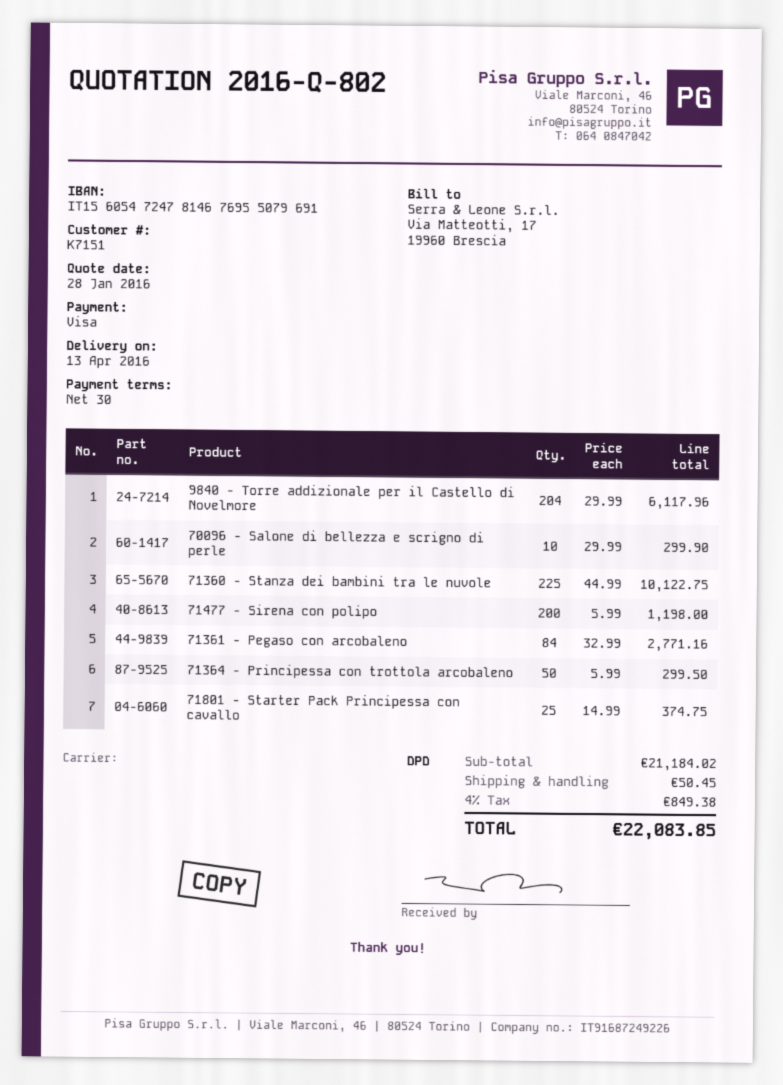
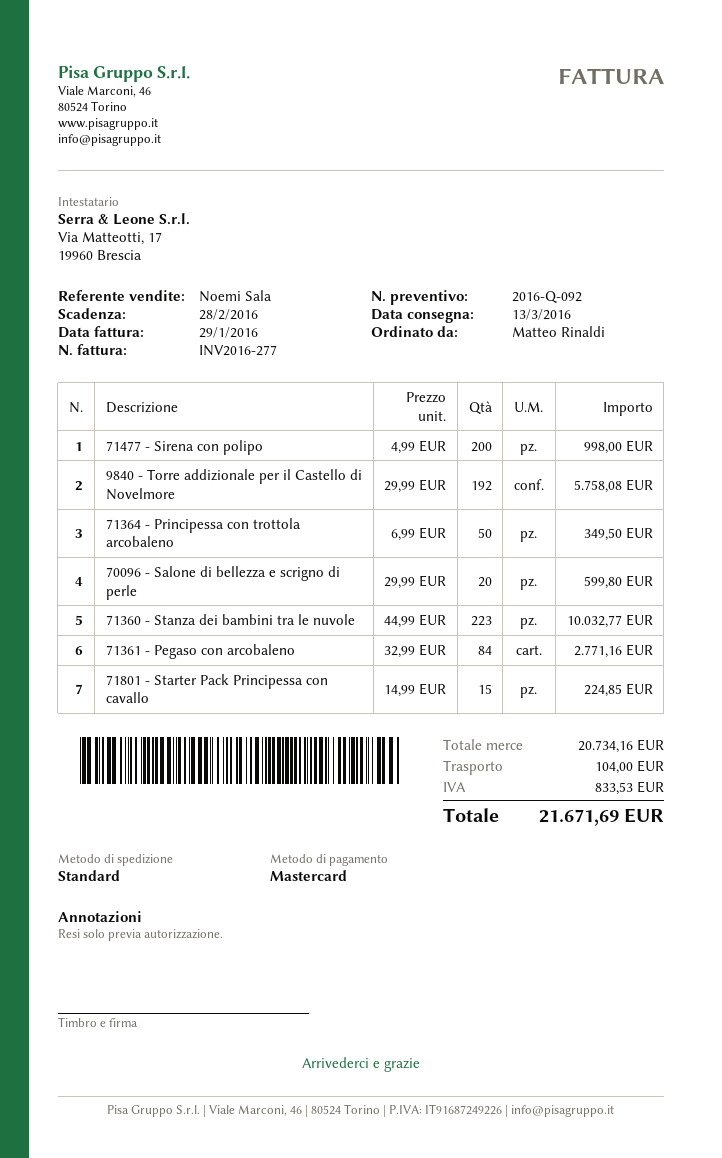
quote number: 2016-Q-802 -> 2016-Q-092
delivery date: 2016-04-13 -> 2016-03-13
payment method: Visa -> Mastercard
shipping method: DPD -> standard
9840 - Torre addizionale per il Castello di Novelmore: 204 x 29.99 = 6117.96 -> 192 x 29.99 = 5758.08
70096 - Salone di bellezza e scrigno di perle: 10 x 29.99 = 299.90 -> 20 x 29.99 = 599.80
71360 - Stanza dei bambini tra le nuvole: 225 x 44.99 = 10122.75 -> 223 x 44.99 = 10032.77
71477 - Sirena con polipo: 200 x 5.99 = 1198.00 -> 200 x 4.99 = 998.00
71364 - Principessa con trottola arcobaleno: 50 x 5.99 = 299.50 -> 50 x 6.99 = 349.50
71801 - Starter Pack Principessa con cavallo: 25 x 14.99 = 374.75 -> 15 x 14.99 = 224.85
subtotal: 21184.02 -> 20734.16
shipping: 50.45 -> 104.00
tax: 849.38 -> 833.53
total: 22083.85 -> 21671.69

